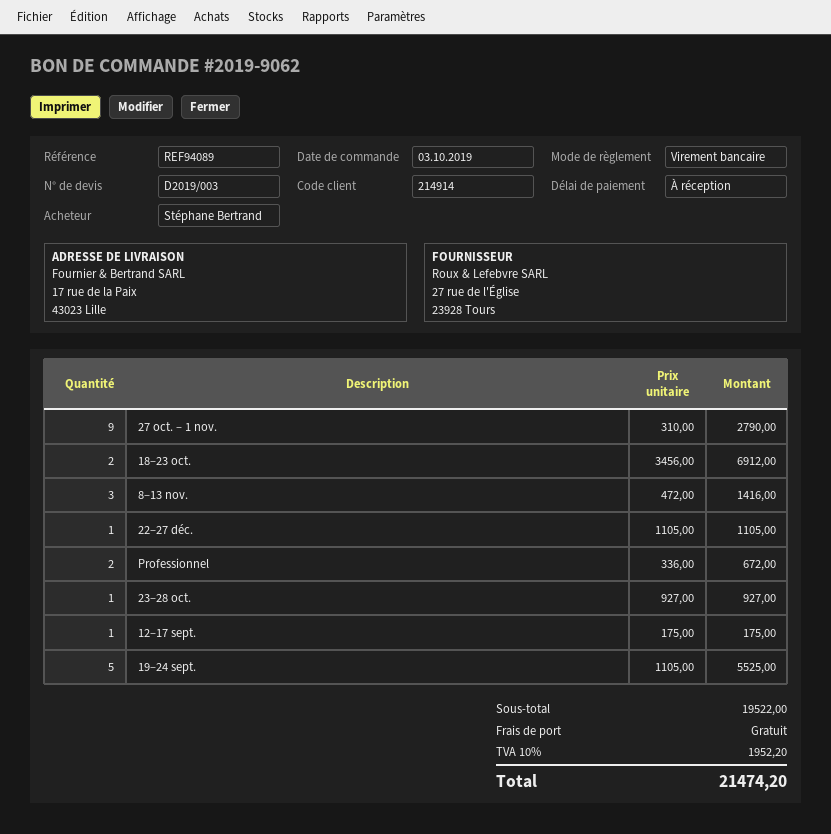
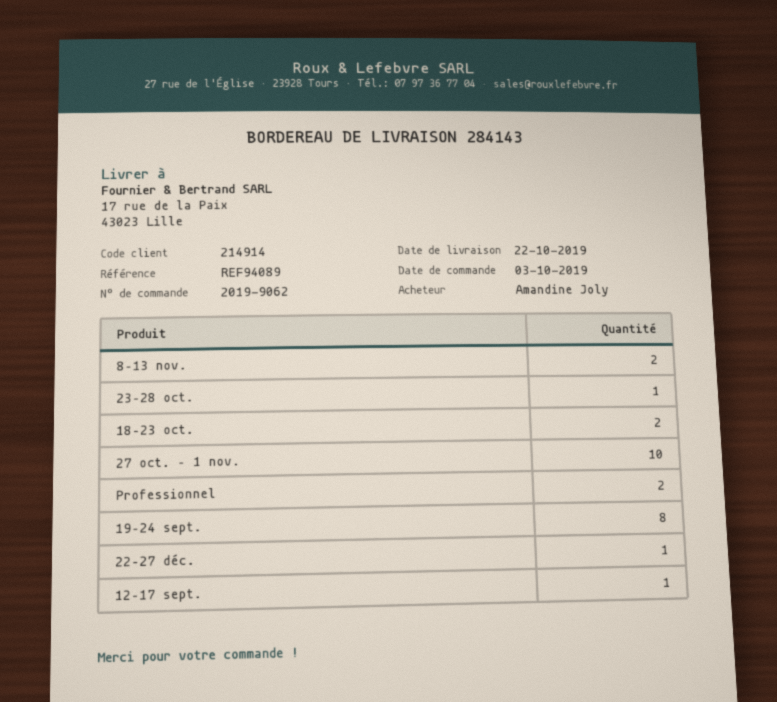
ordered by: Stéphane Bertrand -> Amandine Joly
27 oct. – 1 nov.: 9 -> 10
8–13 nov.: 3 -> 2
19–24 sept.: 5 -> 8

